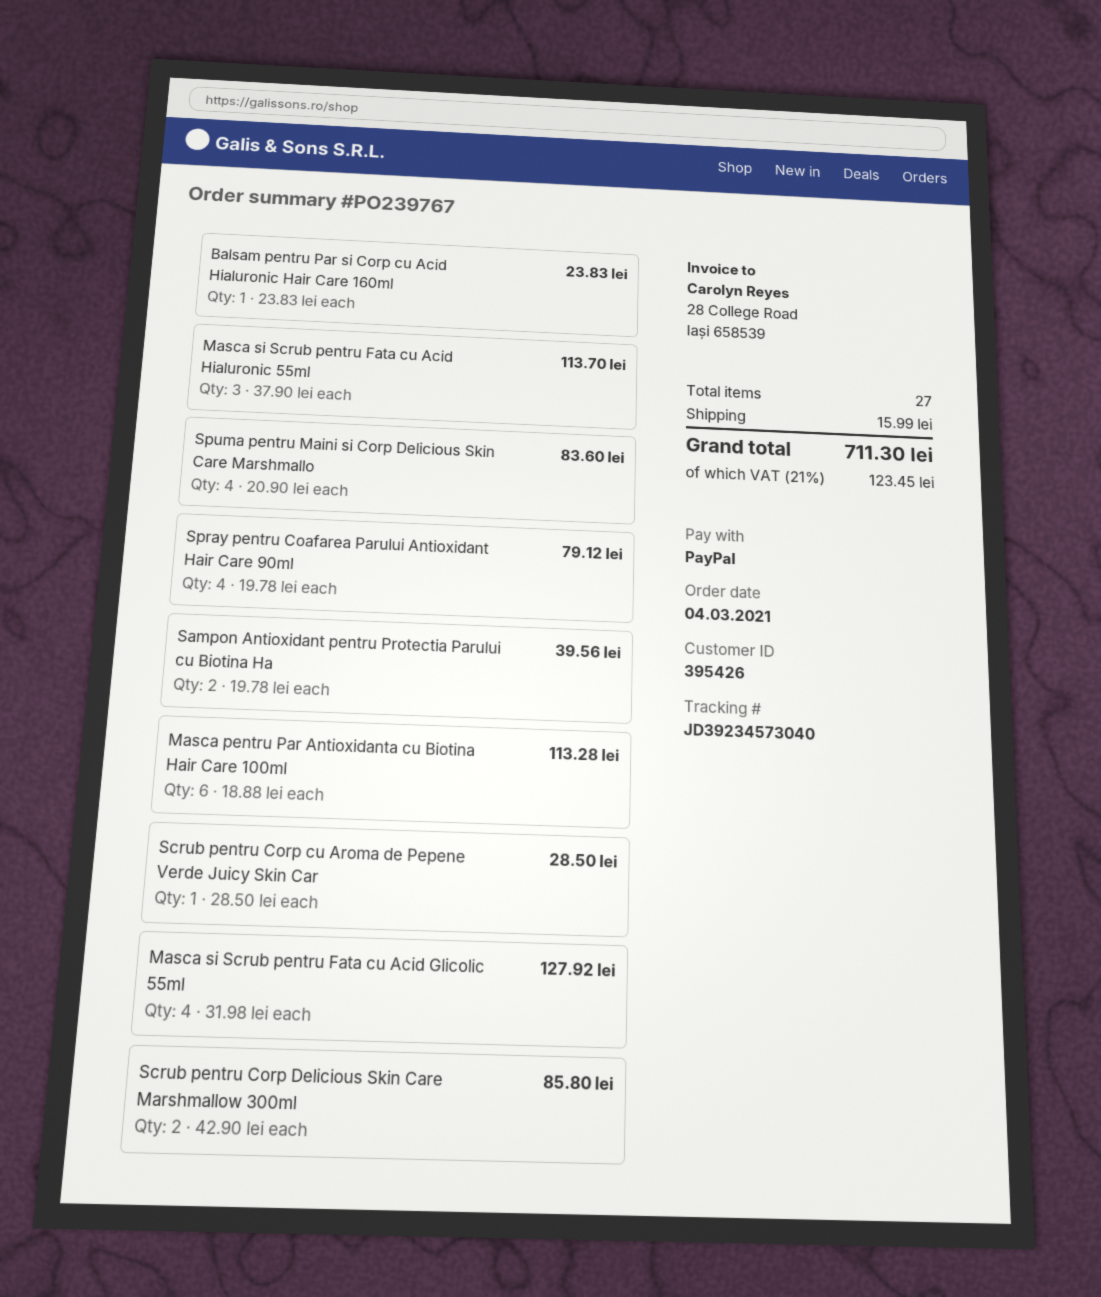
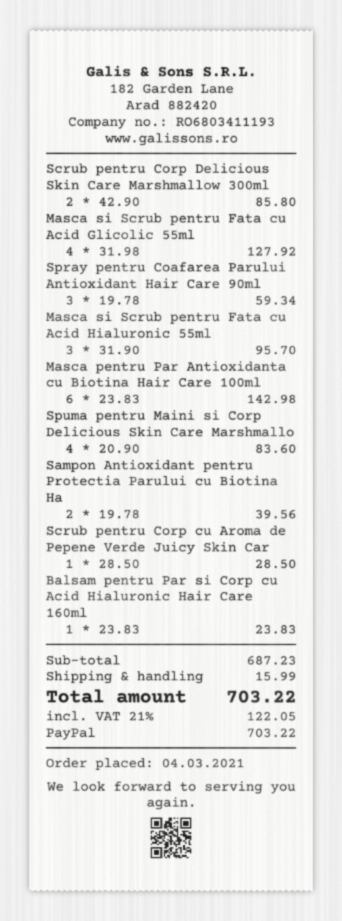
Masca si Scrub pentru Fata cu Acid Hialuronic 55ml: 3 x 37.90 = 113.70 -> 3 x 31.90 = 95.70
Spray pentru Coafarea Parului Antioxidant Hair Care 90ml: 4 x 19.78 = 79.12 -> 3 x 19.78 = 59.34
Masca pentru Par Antioxidanta cu Biotina Hair Care 100ml: 6 x 18.88 = 113.28 -> 6 x 23.83 = 142.98
tax: 21% = 123.45 -> 21% = 122.05
total: 711.30 -> 703.22

